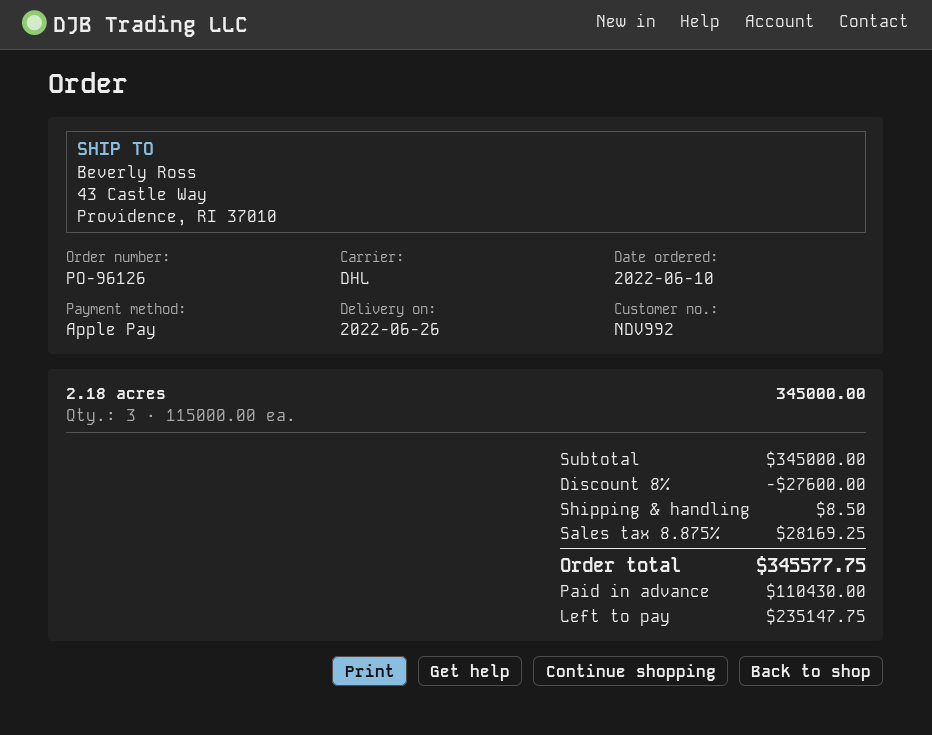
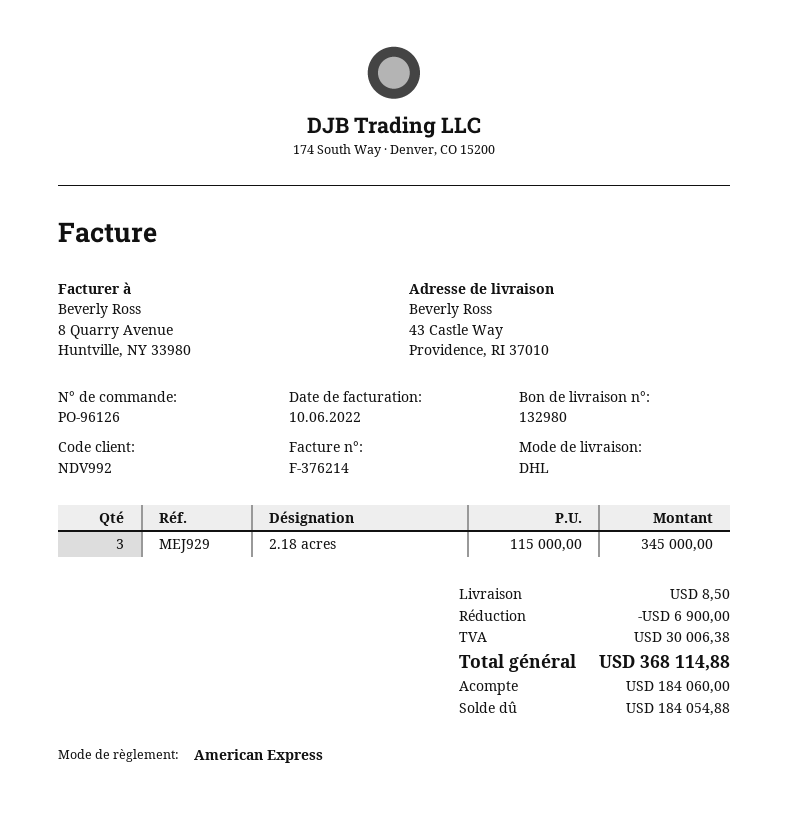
payment method: Apple Pay -> American Express
discount: 27600.00 -> 6900.00
tax: 28169.25 -> 30006.38
total: 345577.75 -> 368114.88
deposit: 110430.00 -> 184060.00
balance: 235147.75 -> 184054.88

